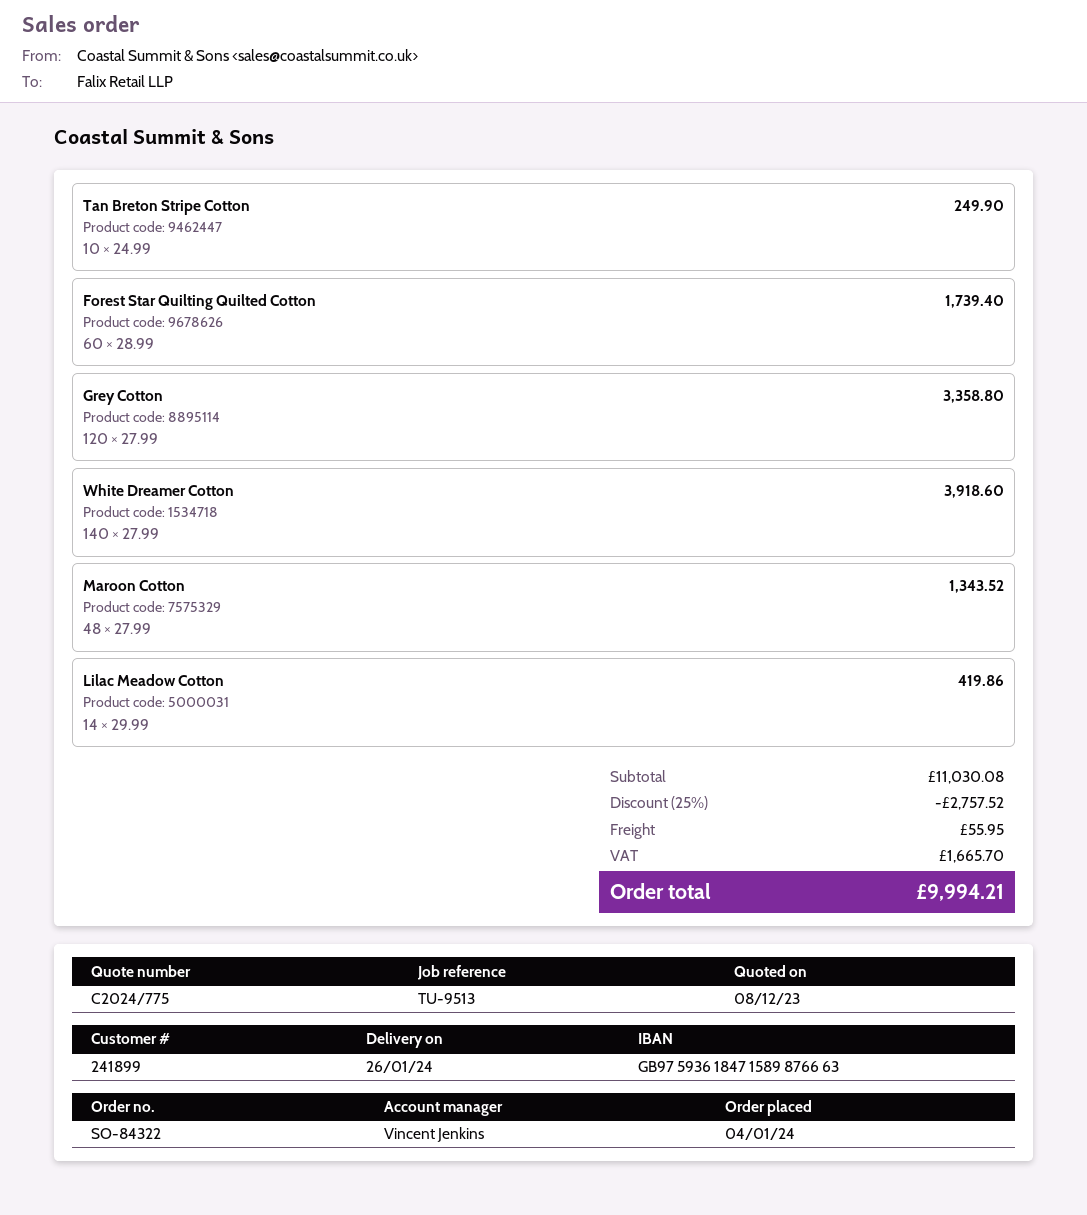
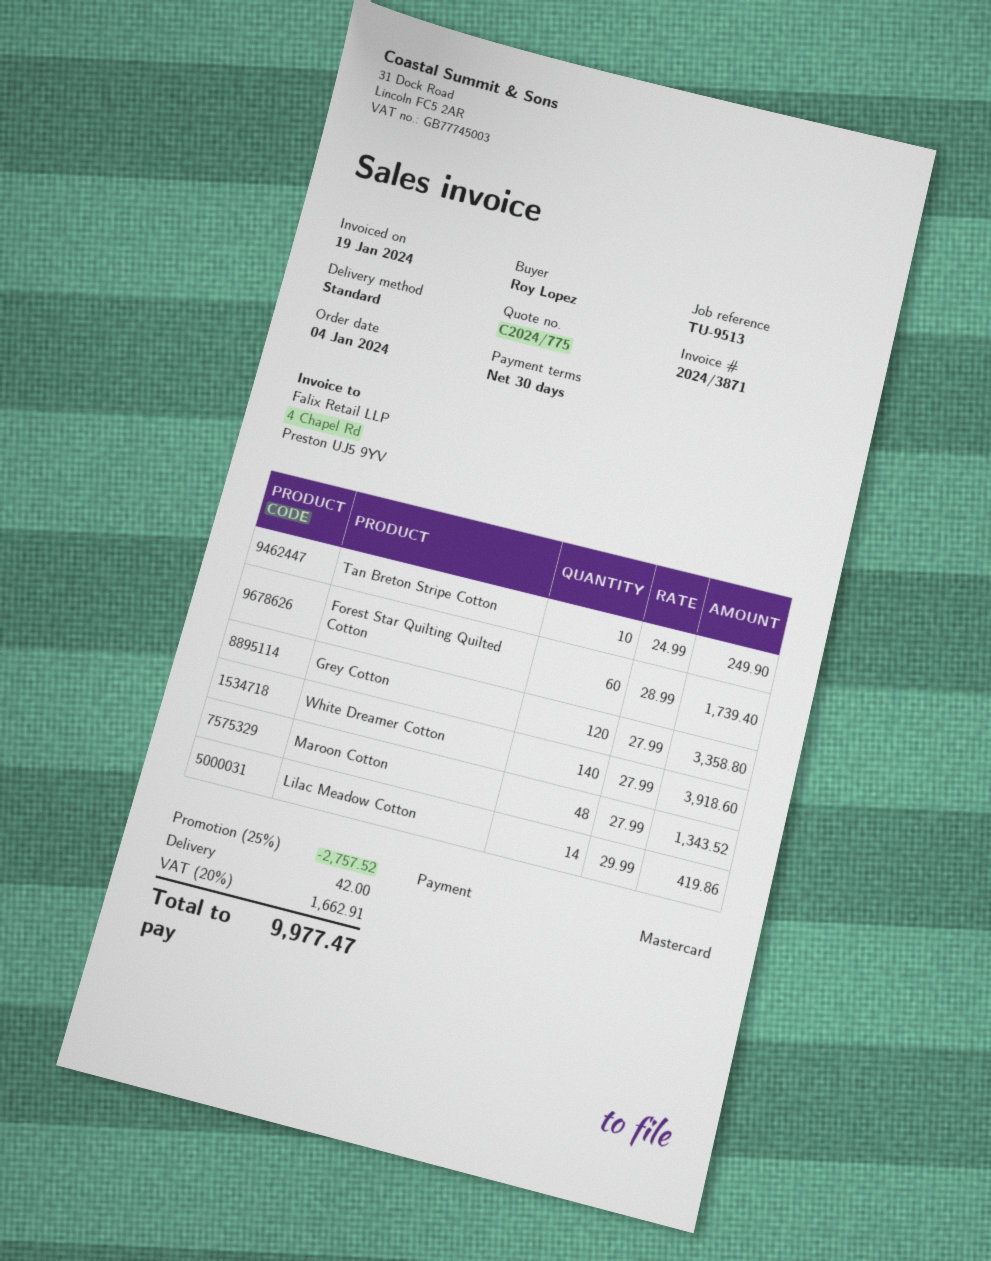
shipping: 55.95 -> 42.00
tax: 1665.70 -> 1662.91
total: 9994.21 -> 9977.47

